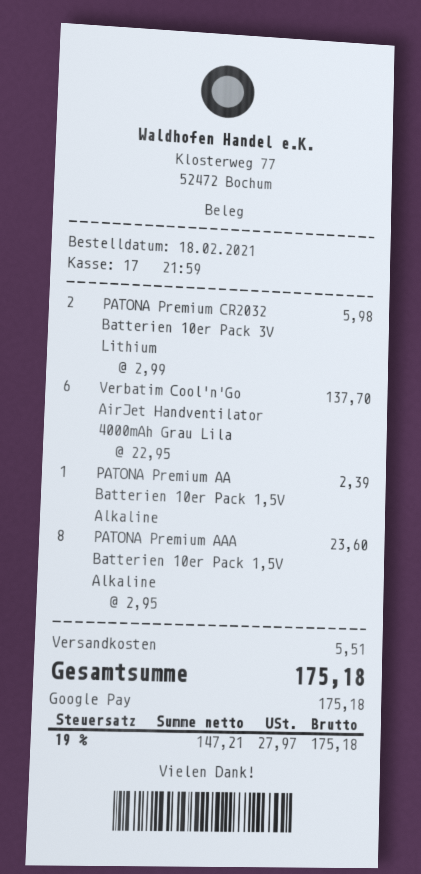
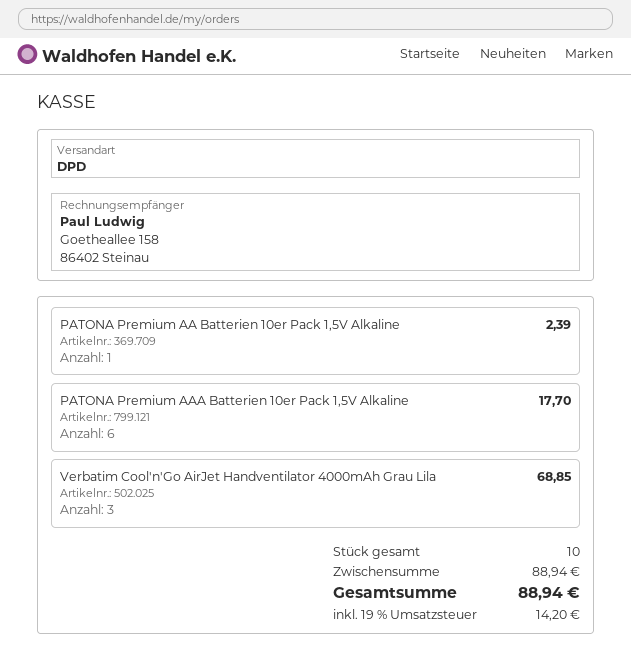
PATONA Premium CR2032 Batterien 10er Pack 3V Lithium: 2 for 5.98 -> none
Verbatim Cool'n'Go AirJet Handventilator 4000mAh Grau Lila: 6 for 137.70 -> 3 for 68.85
PATONA Premium AAA Batterien 10er Pack 1,5V Alkaline: 8 for 23.60 -> 6 for 17.70
shipping: 5.51 -> none
tax: 19% = 27.97 -> 19% = 14.20
total: 175.18 -> 88.94

